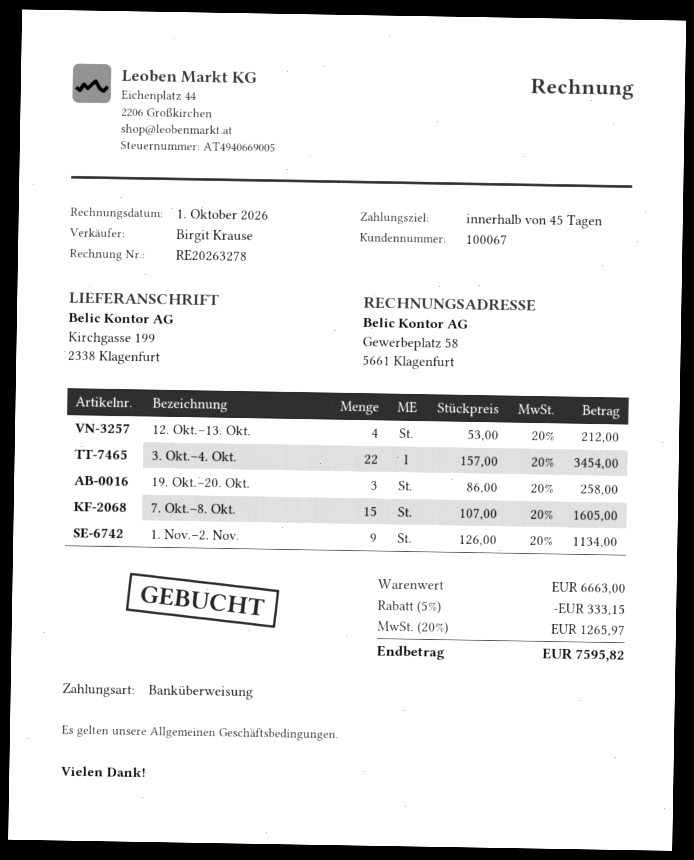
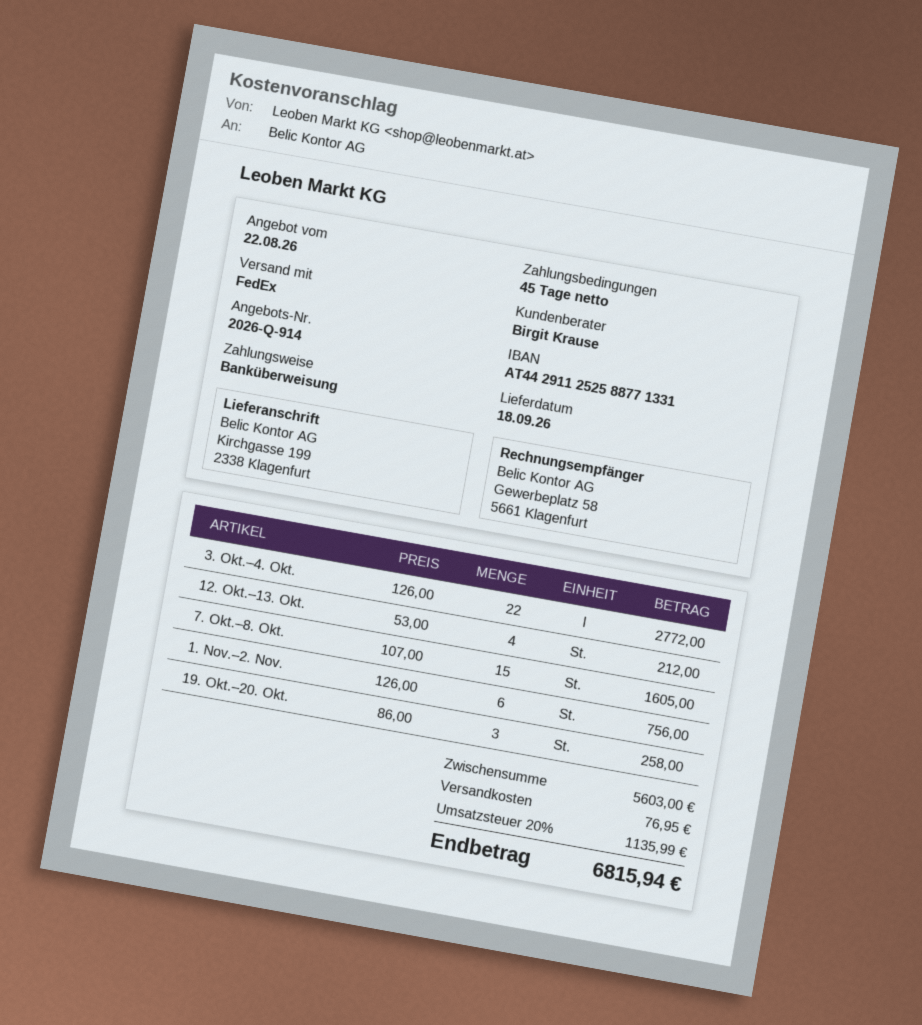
3. Okt.–4. Okt.: 22 x 157.00 = 3454.00 -> 22 x 126.00 = 2772.00
1. Nov.–2. Nov.: 9 x 126.00 = 1134.00 -> 6 x 126.00 = 756.00
subtotal: 6663.00 -> 5603.00
discount: 5% = 333.15 -> none
shipping: none -> 76.95
tax: 20% = 1265.97 -> 20% = 1135.99
total: 7595.82 -> 6815.94

